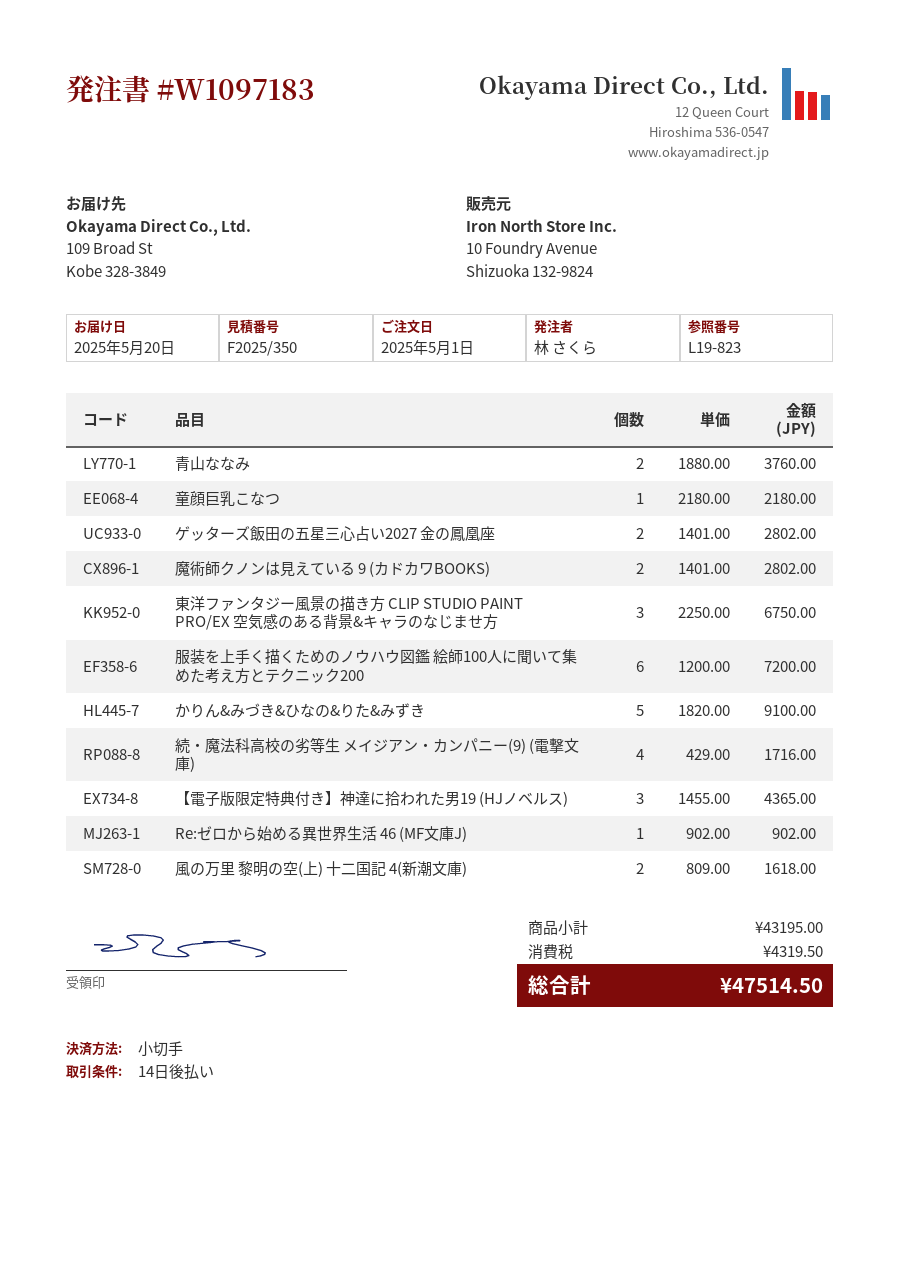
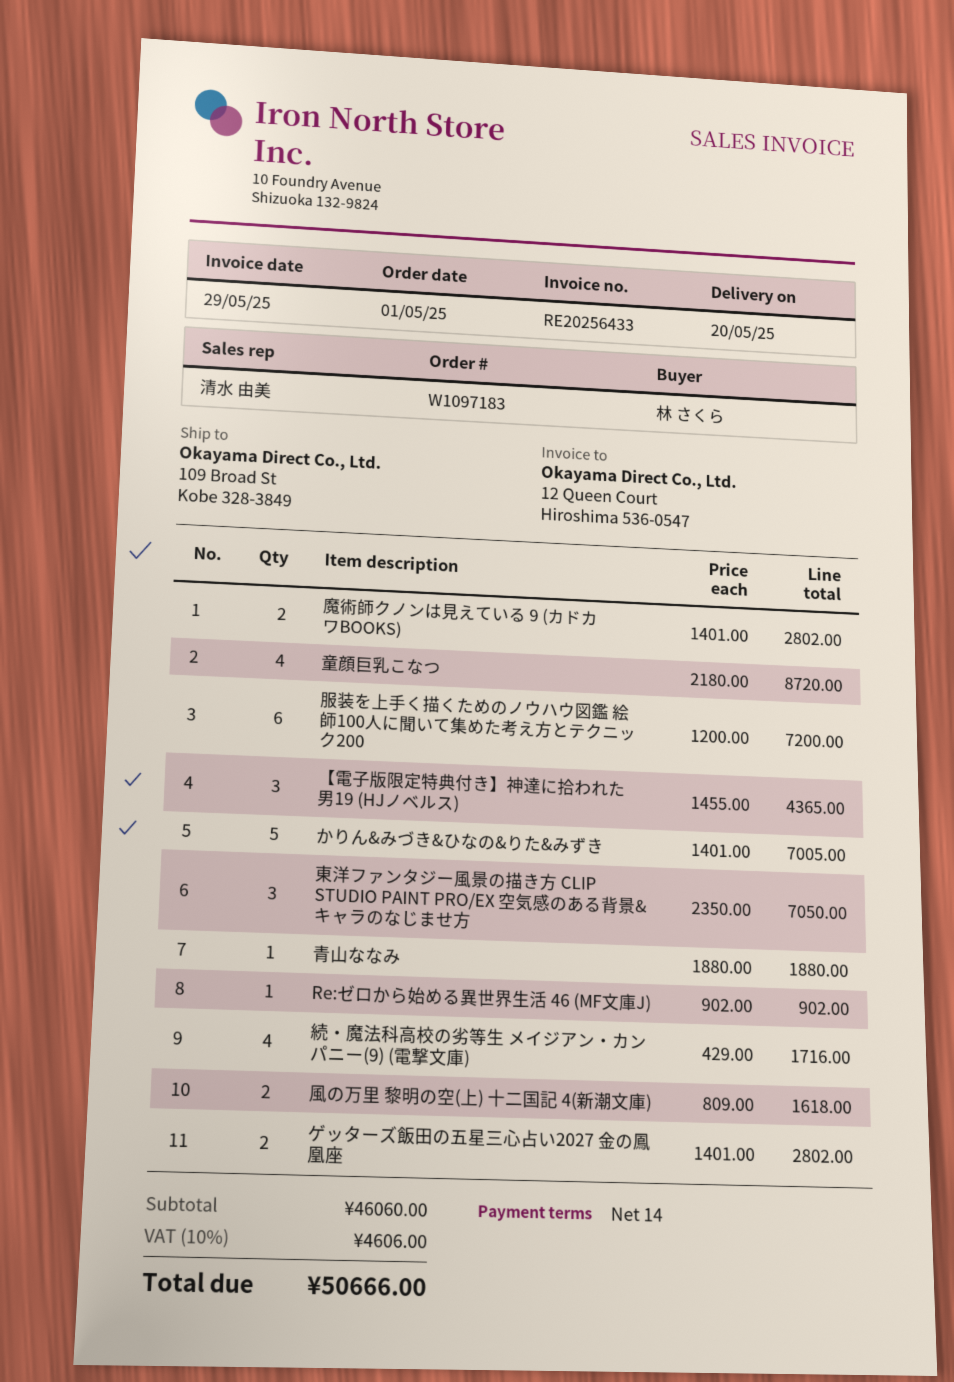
青山ななみ: 2 x 1880.00 = 3760.00 -> 1 x 1880.00 = 1880.00
童顔巨乳こなつ: 1 x 2180.00 = 2180.00 -> 4 x 2180.00 = 8720.00
東洋ファンタジー風景の描き方 CLIP STUDIO PAINT PRO/EX 空気感のある背景&キャラのなじませ方: 3 x 2250.00 = 6750.00 -> 3 x 2350.00 = 7050.00
かりん&みづき&ひなの&りた&みずき: 5 x 1820.00 = 9100.00 -> 5 x 1401.00 = 7005.00
subtotal: 43195.00 -> 46060.00
tax: 4319.50 -> 4606.00
total: 47514.50 -> 50666.00

